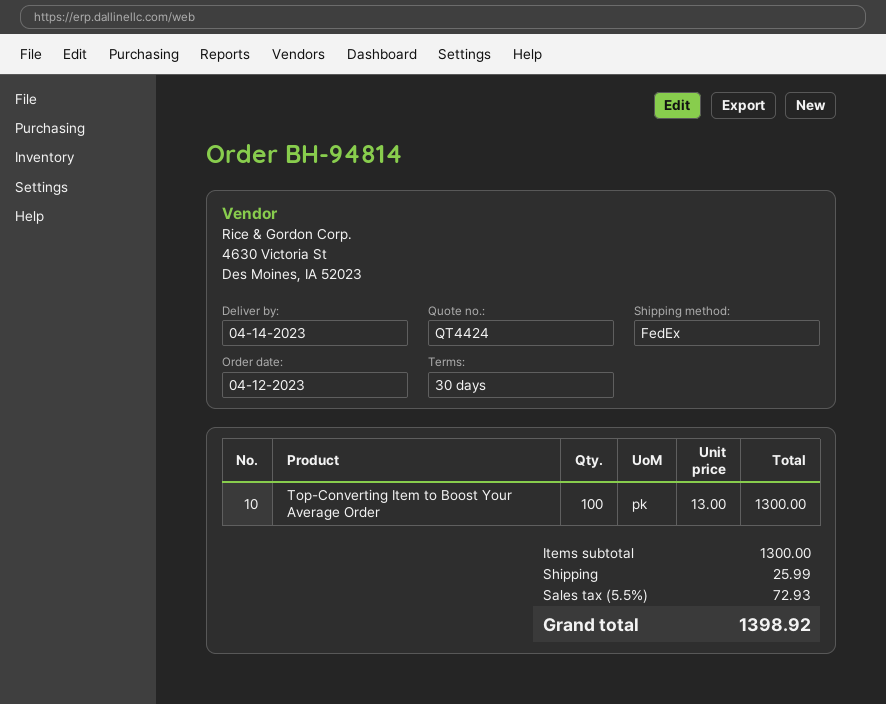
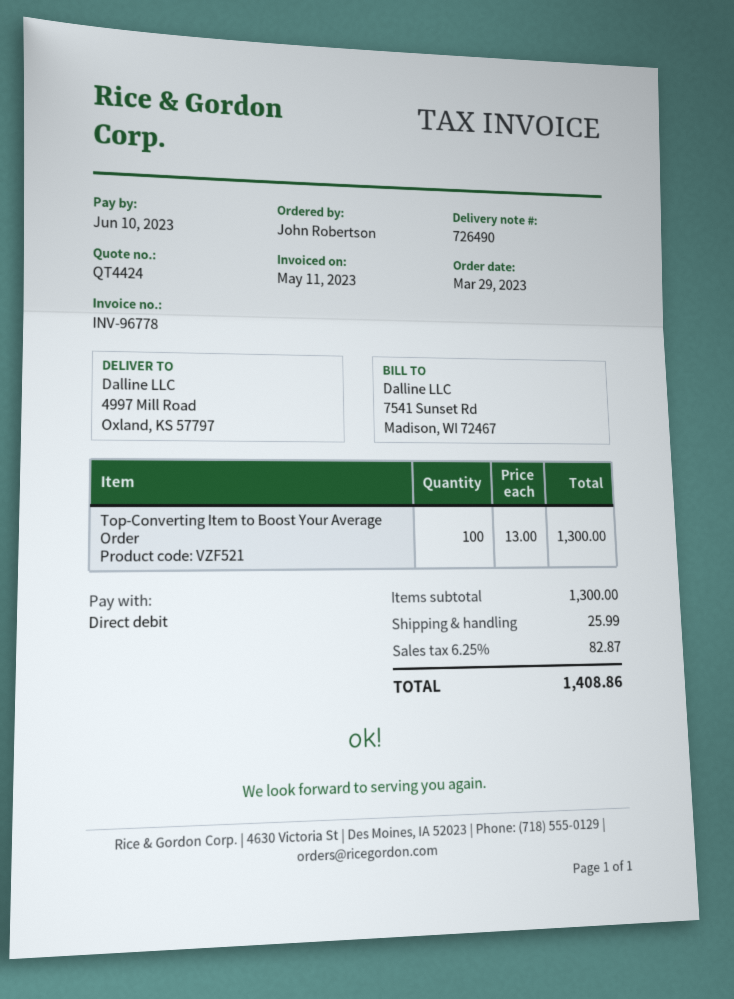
order date: 2023-04-12 -> 2023-03-29
tax: 5.5% = 72.93 -> 6.25% = 82.87
total: 1398.92 -> 1408.86

